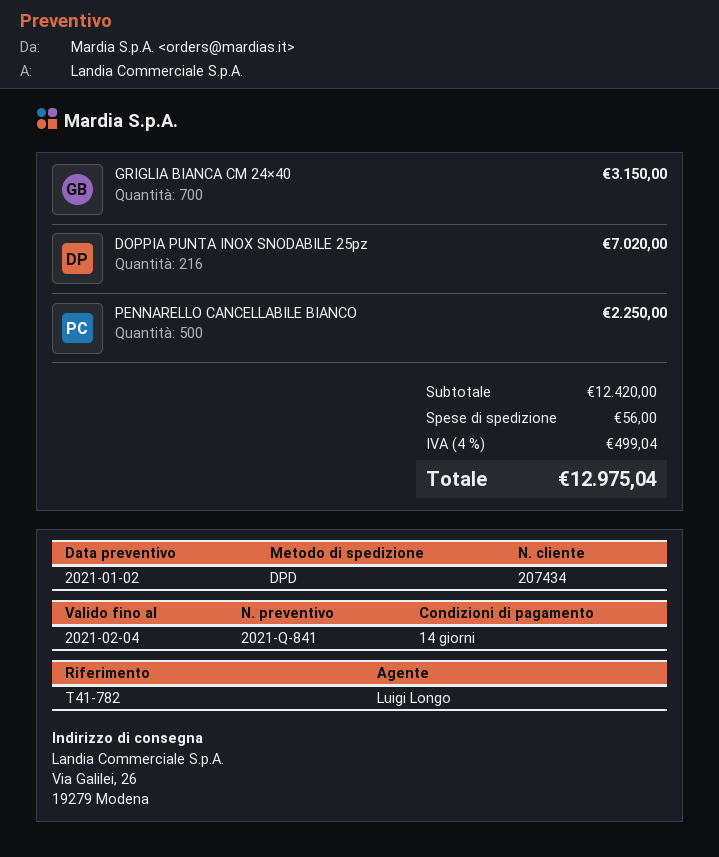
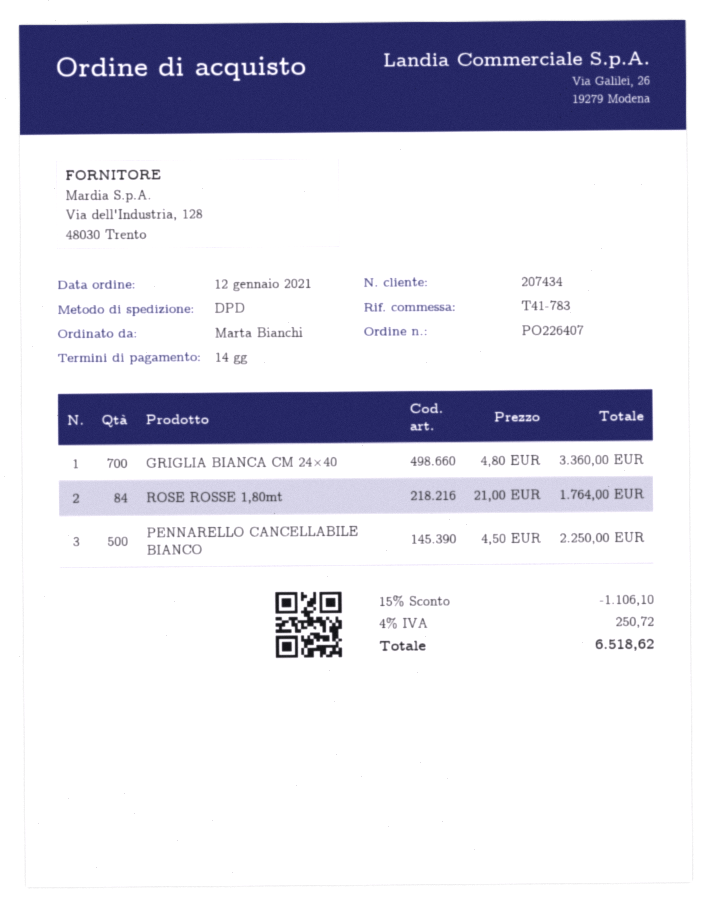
reference: T41-782 -> T41-783
GRIGLIA BIANCA CM 24×40: 700 for 3150.00 -> 700 for 3360.00
DOPPIA PUNTA INOX SNODABILE 25pz: 216 for 7020.00 -> none
ROSE ROSSE 1,80mt: none -> 84 for 1764.00
discount: none -> 15% = 1106.10
shipping: 56.00 -> none
tax: 4% = 499.04 -> 4% = 250.72
total: 12975.04 -> 6518.62

